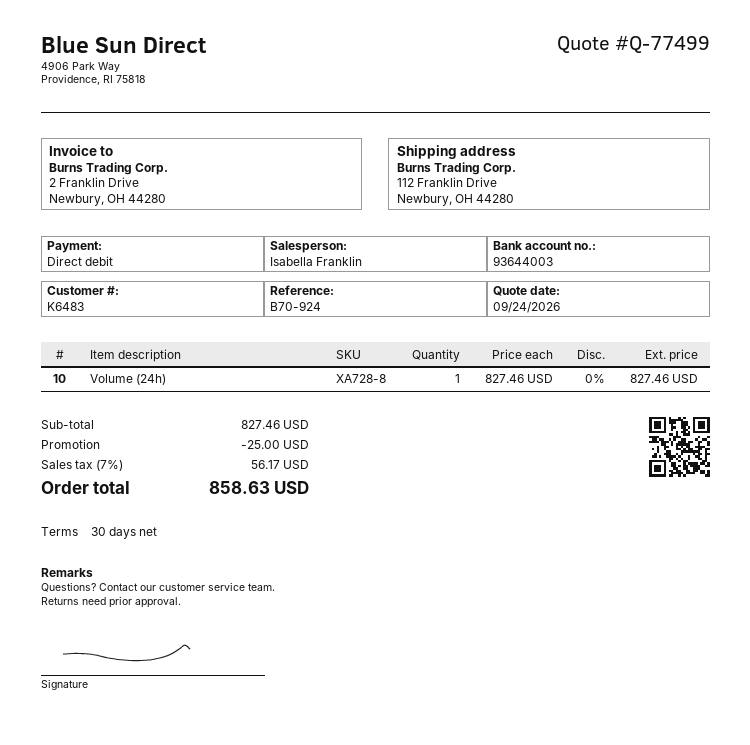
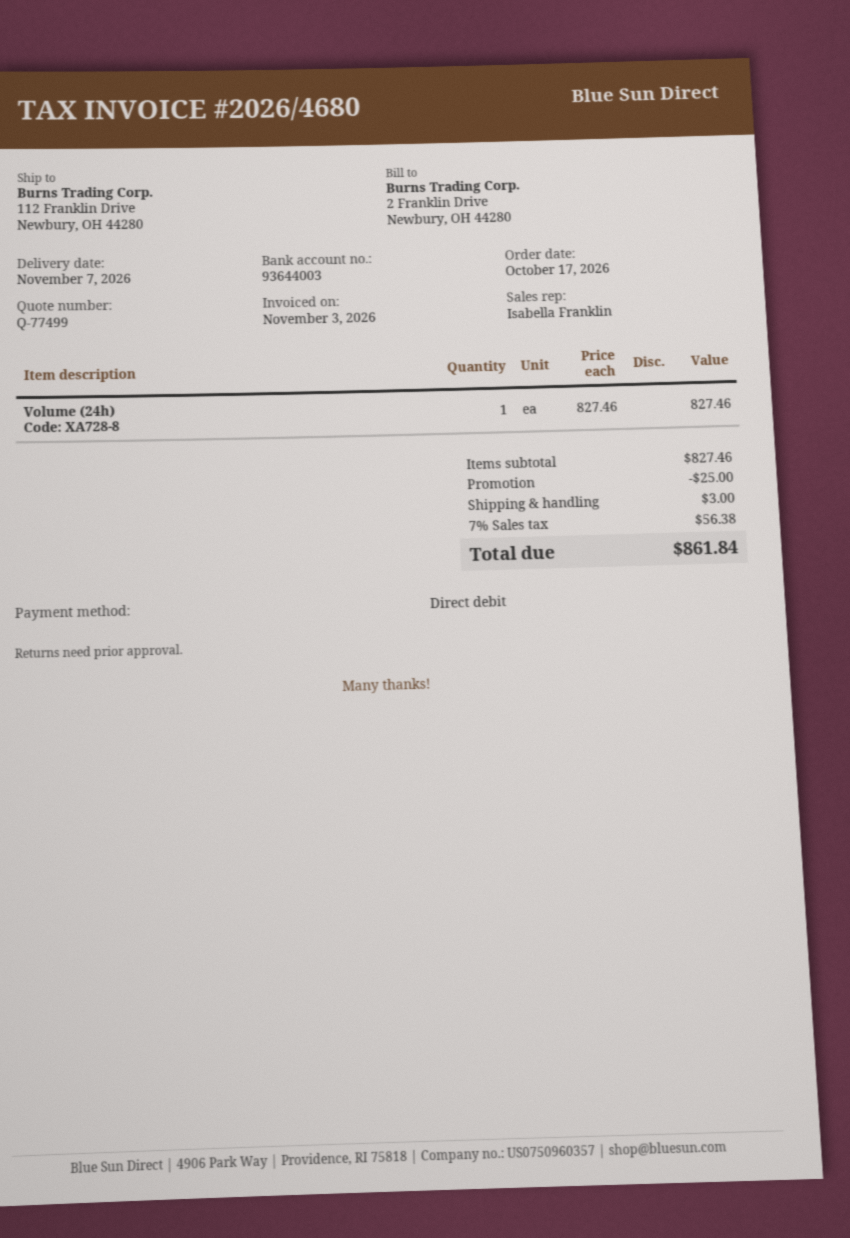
shipping: none -> 3.00
tax: 7% = 56.17 -> 7% = 56.38
total: 858.63 -> 861.84

